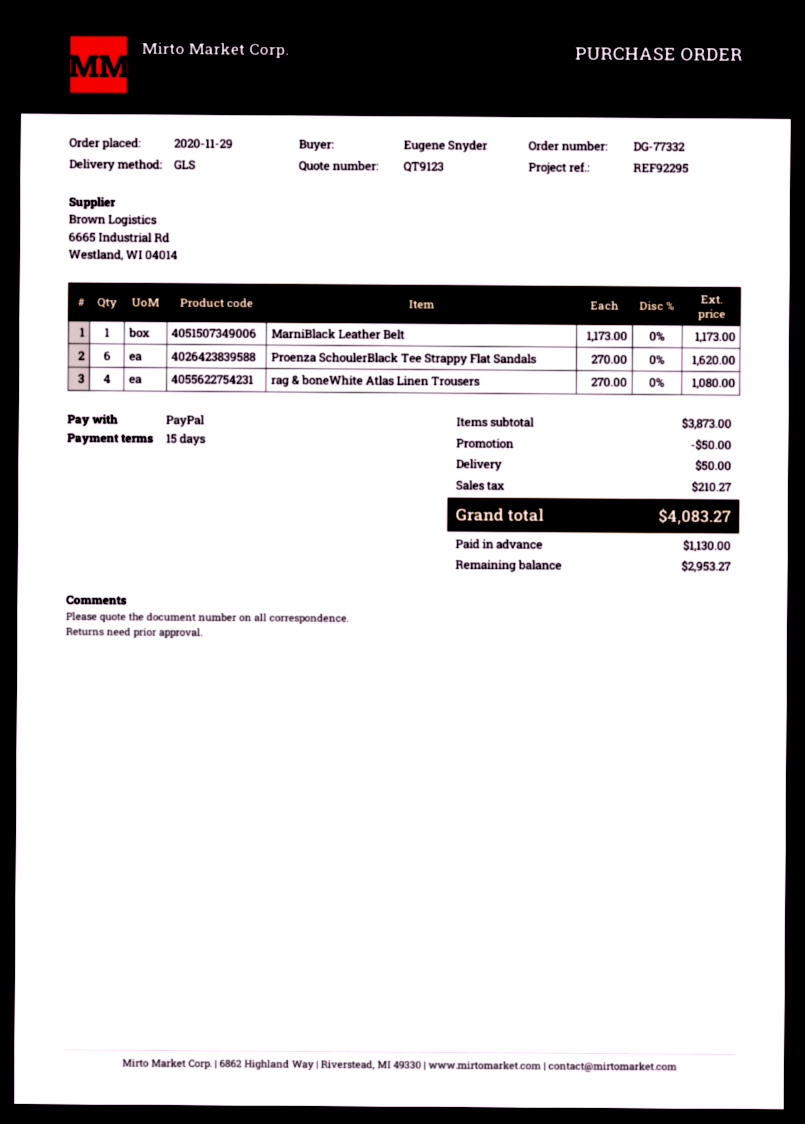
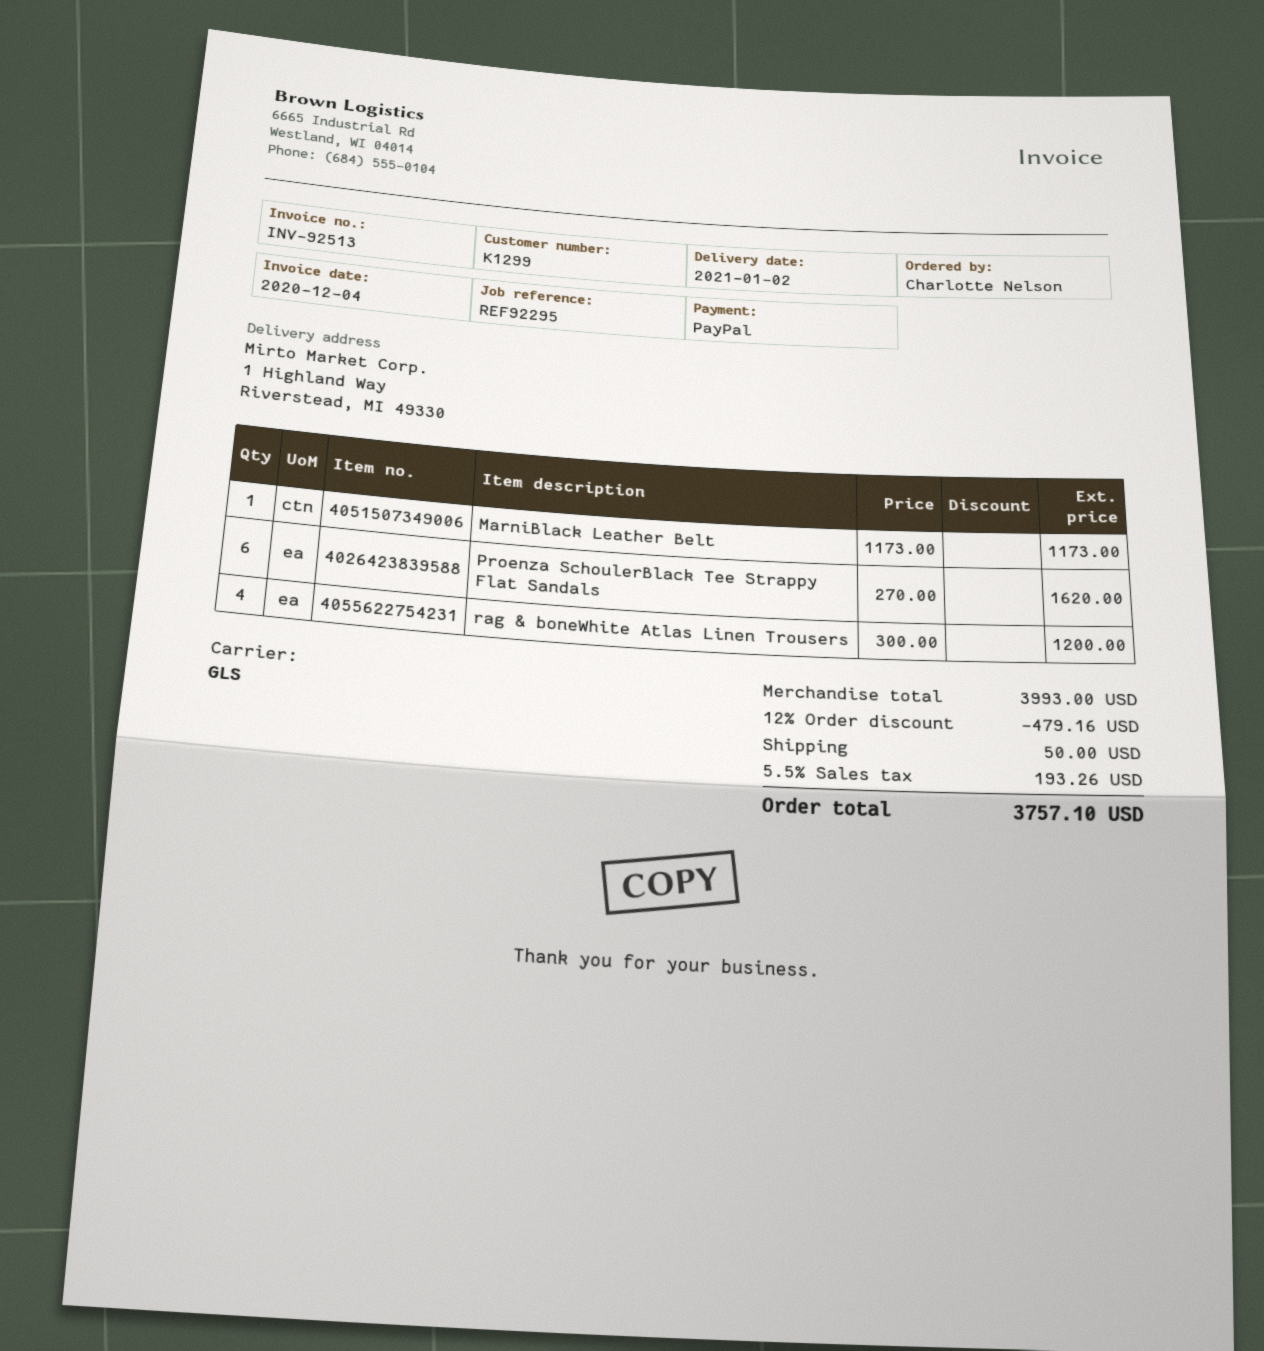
ordered by: Eugene Snyder -> Charlotte Nelson
rag & boneWhite Atlas Linen Trousers: 4 x 270.00 = 1080.00 -> 4 x 300.00 = 1200.00
subtotal: 3873.00 -> 3993.00
discount: 50.00 -> 479.16
tax: 210.27 -> 193.26
total: 4083.27 -> 3757.10

